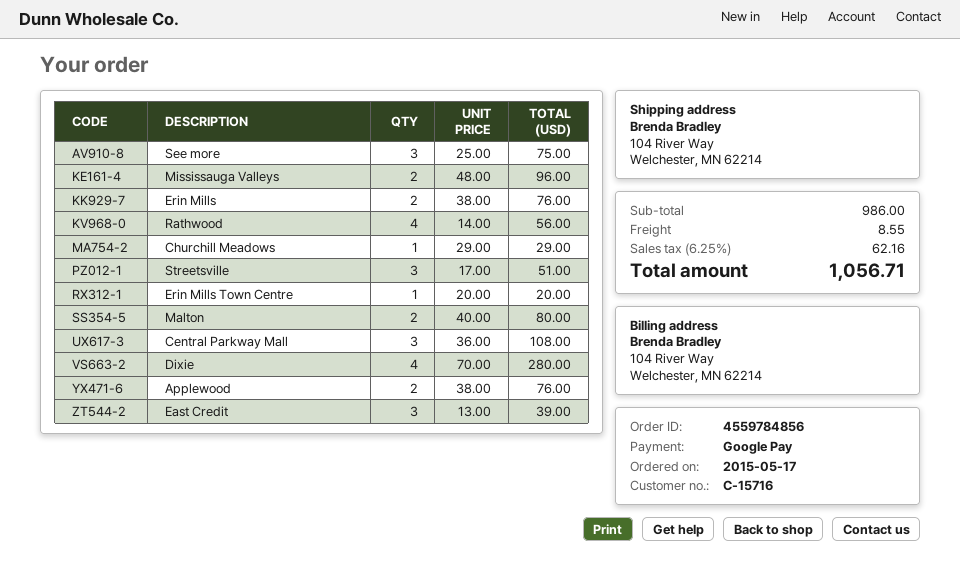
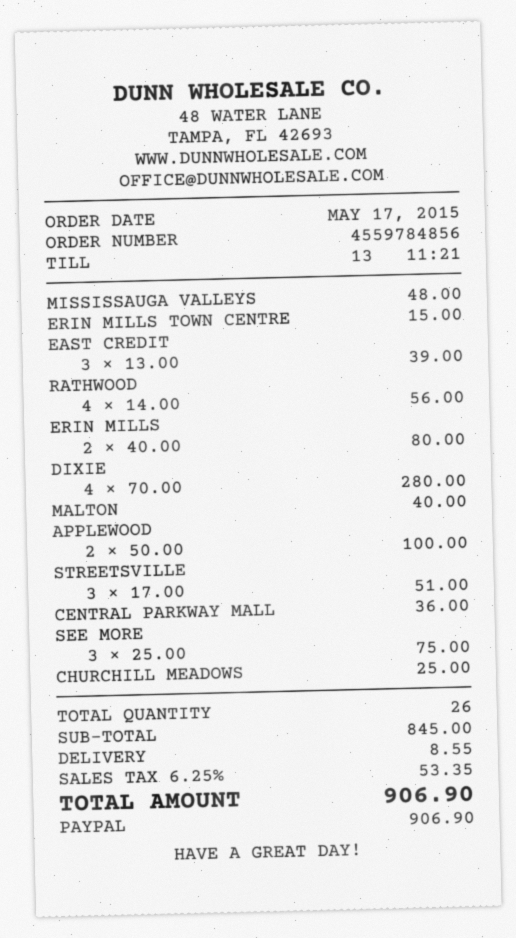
payment method: Google Pay -> PayPal
Mississauga Valleys: 2 x 48.00 = 96.00 -> 1 x 48.00 = 48.00
Erin Mills: 2 x 38.00 = 76.00 -> 2 x 40.00 = 80.00
Churchill Meadows: 1 x 29.00 = 29.00 -> 1 x 25.00 = 25.00
Erin Mills Town Centre: 1 x 20.00 = 20.00 -> 1 x 15.00 = 15.00
Malton: 2 x 40.00 = 80.00 -> 1 x 40.00 = 40.00
Central Parkway Mall: 3 x 36.00 = 108.00 -> 1 x 36.00 = 36.00
Applewood: 2 x 38.00 = 76.00 -> 2 x 50.00 = 100.00
subtotal: 986.00 -> 845.00
tax: 6.25% = 62.16 -> 6.25% = 53.35
total: 1056.71 -> 906.90

